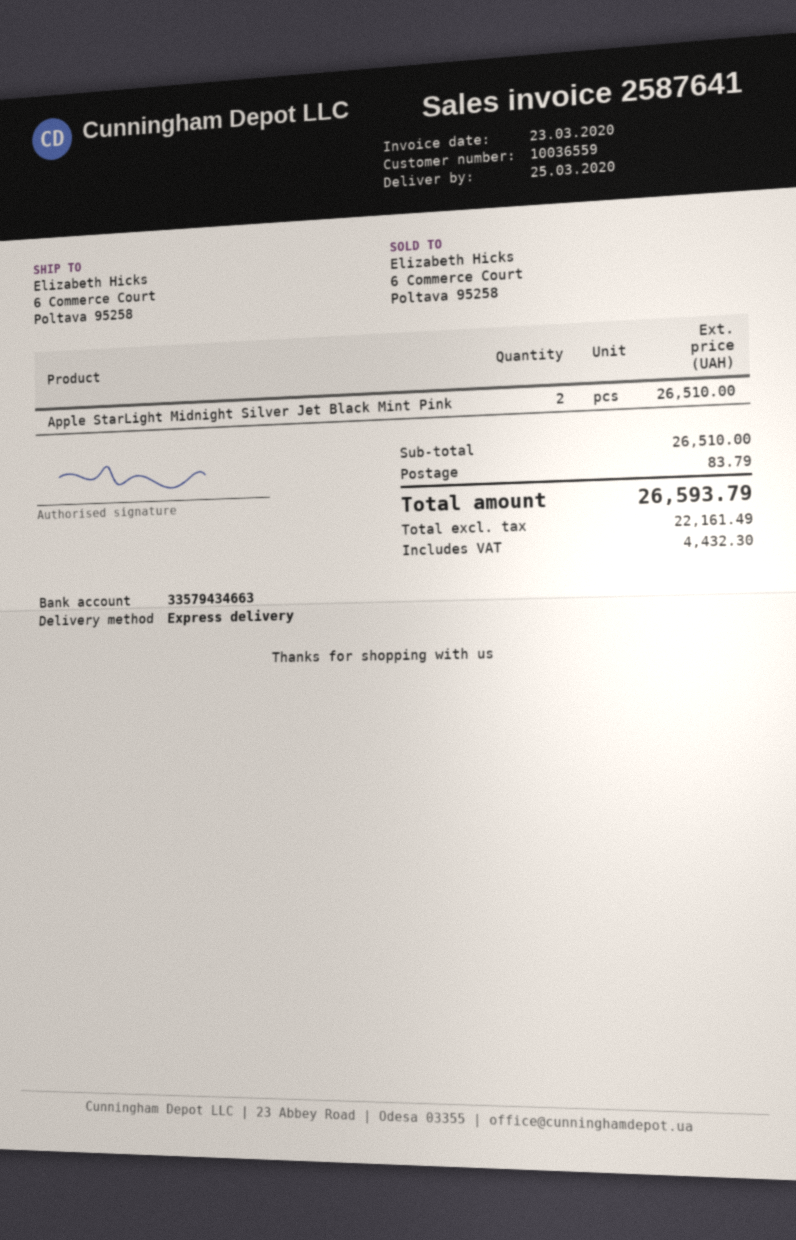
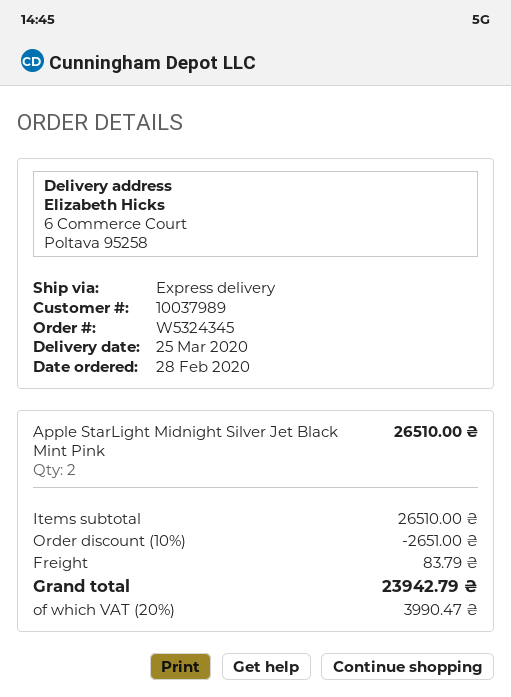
customer number: 10036559 -> 10037989
discount: none -> 10% = 2651.00
tax: 4432.30 -> 3990.47
total: 26593.79 -> 23942.79

